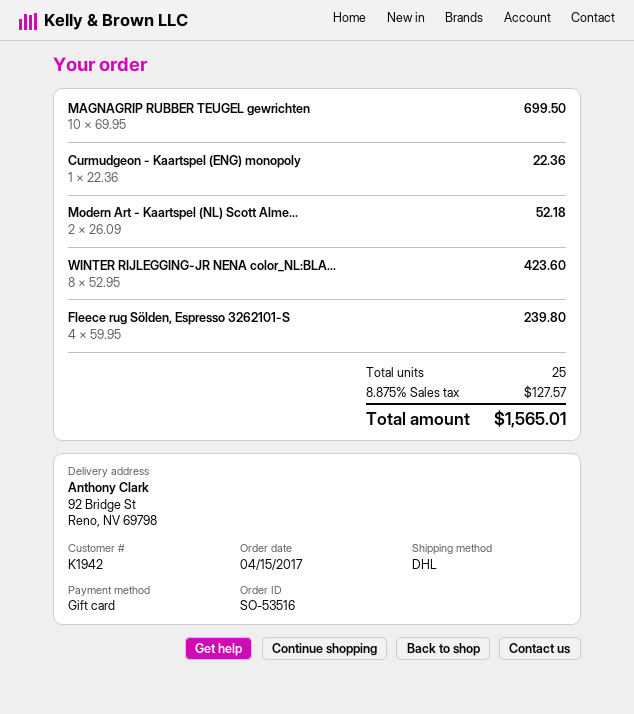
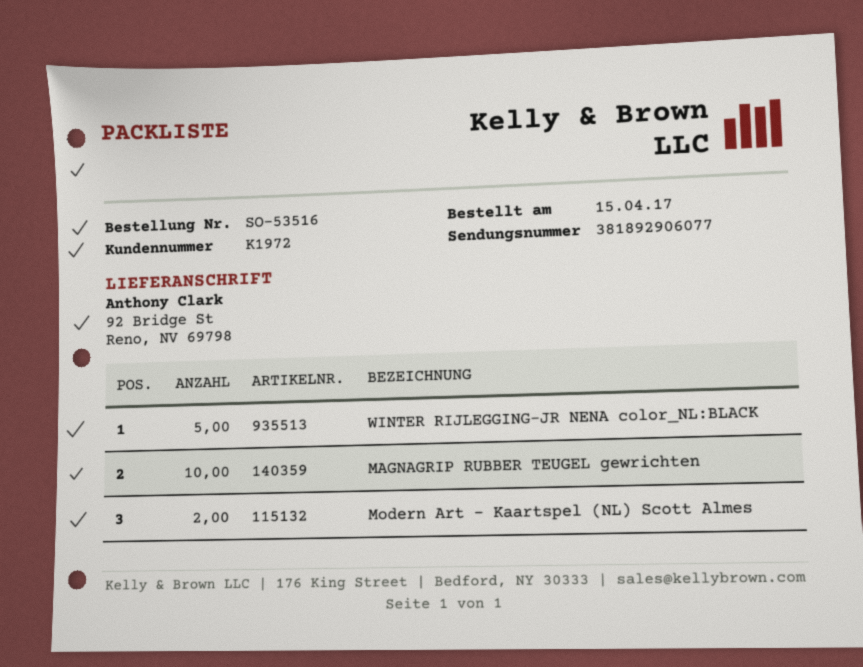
customer number: K1942 -> K1972
Curmudgeon - Kaartspel (ENG) monopoly: 1 -> none
WINTER RIJLEGGING-JR NENA color_NL:BLA...: 8 -> 5
Fleece rug Sölden, Espresso 3262101-S: 4 -> none

